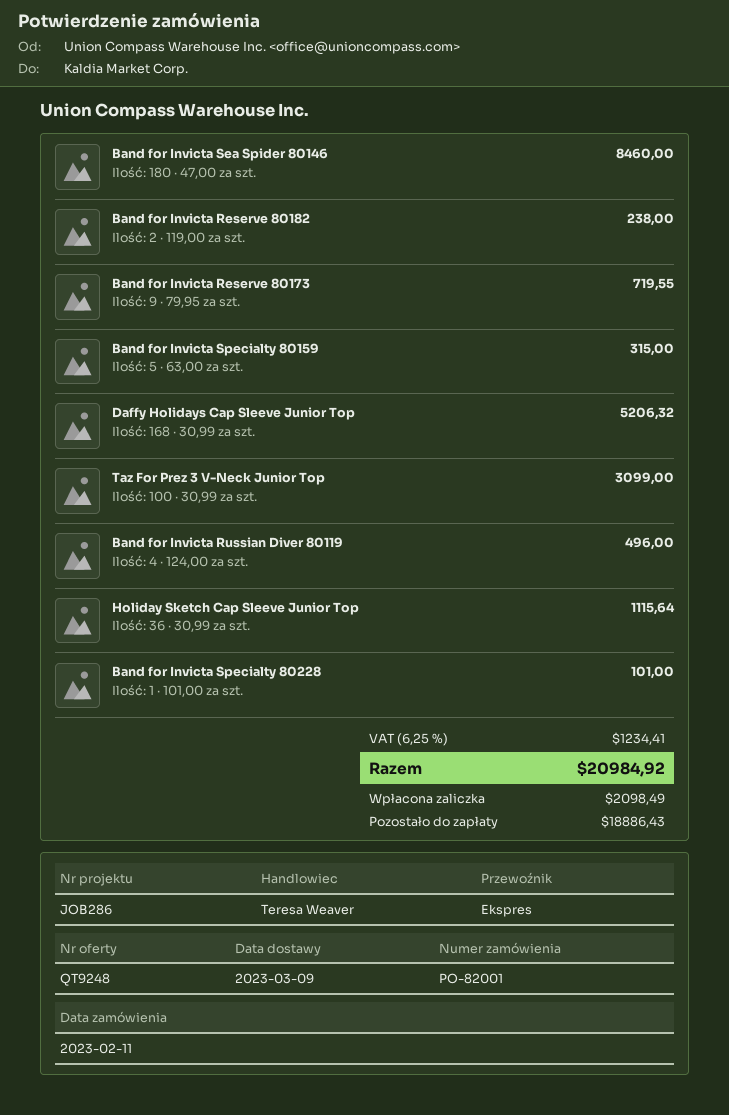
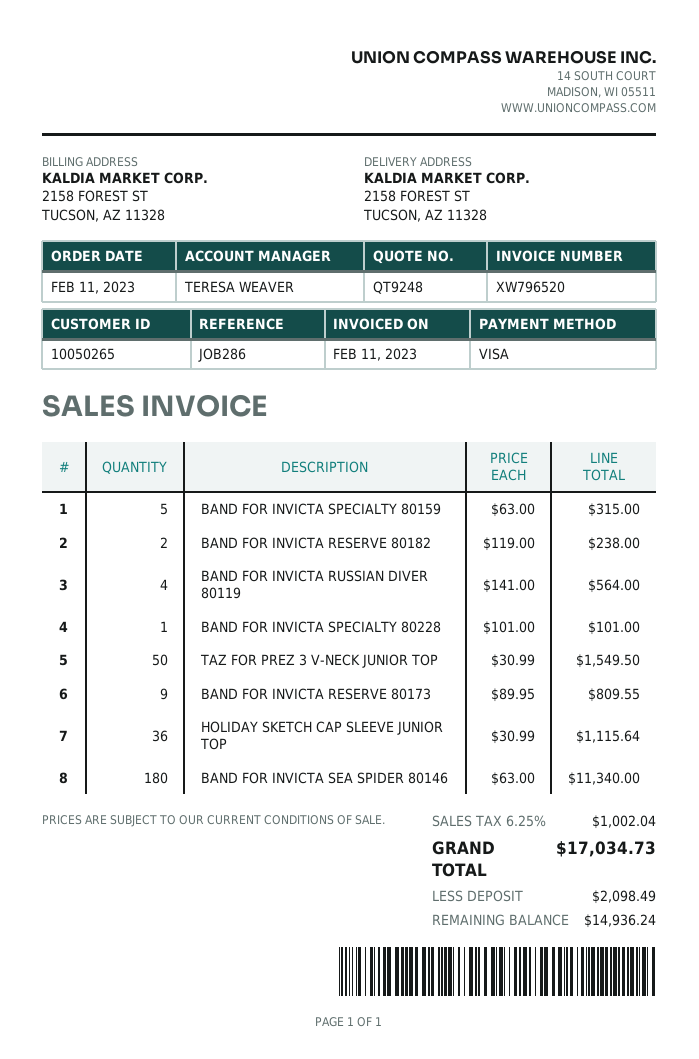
Band for Invicta Sea Spider 80146: 180 x 47.00 = 8460.00 -> 180 x 63.00 = 11340.00
Band for Invicta Reserve 80173: 9 x 79.95 = 719.55 -> 9 x 89.95 = 809.55
Daffy Holidays Cap Sleeve Junior Top: 168 x 30.99 = 5206.32 -> none
Taz For Prez 3 V-Neck Junior Top: 100 x 30.99 = 3099.00 -> 50 x 30.99 = 1549.50
Band for Invicta Russian Diver 80119: 4 x 124.00 = 496.00 -> 4 x 141.00 = 564.00
tax: 6.25% = 1234.41 -> 6.25% = 1002.04
total: 20984.92 -> 17034.73
balance: 18886.43 -> 14936.24

